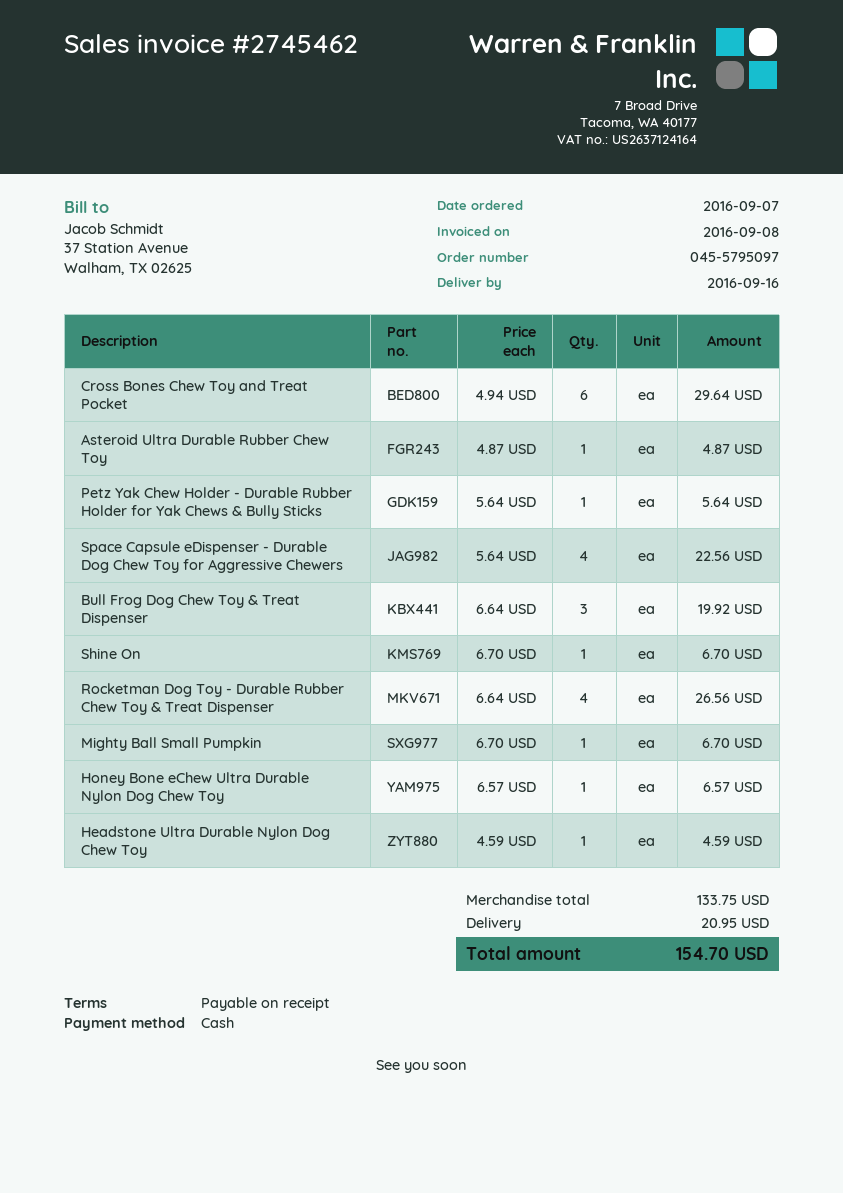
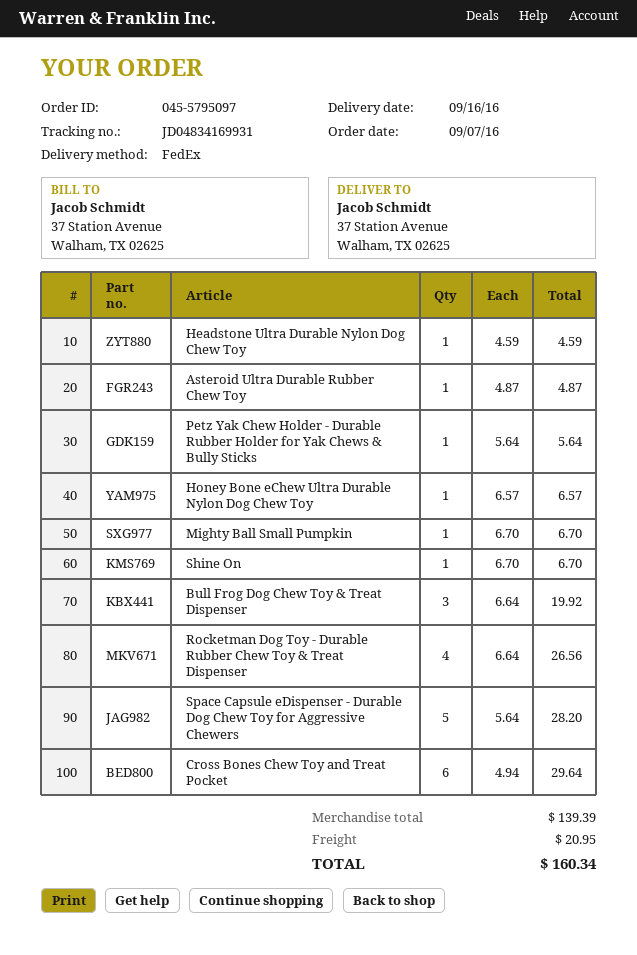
Space Capsule eDispenser - Durable Dog Chew Toy for Aggressive Chewers: 4 x 5.64 = 22.56 -> 5 x 5.64 = 28.20
subtotal: 133.75 -> 139.39
total: 154.70 -> 160.34

